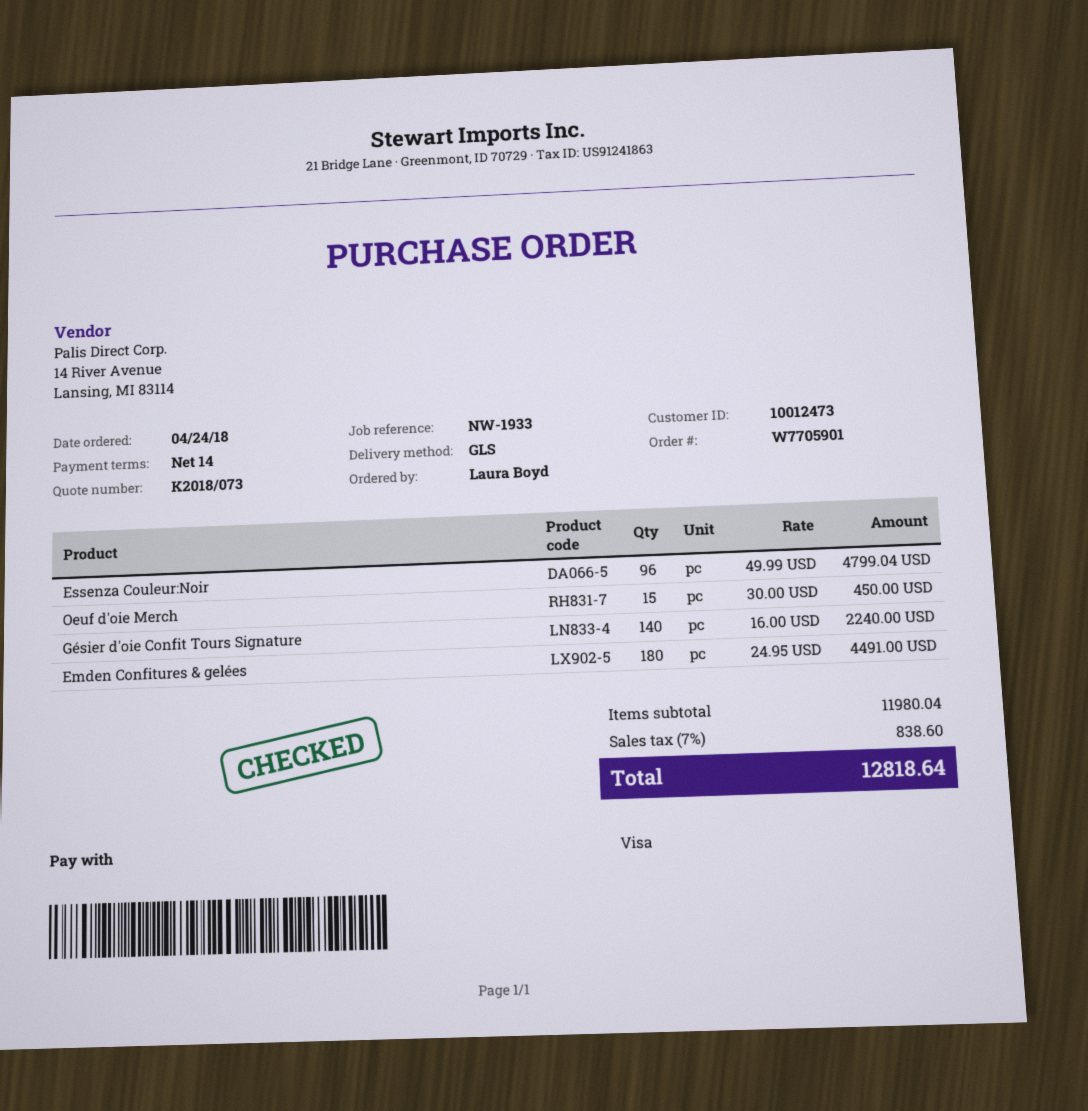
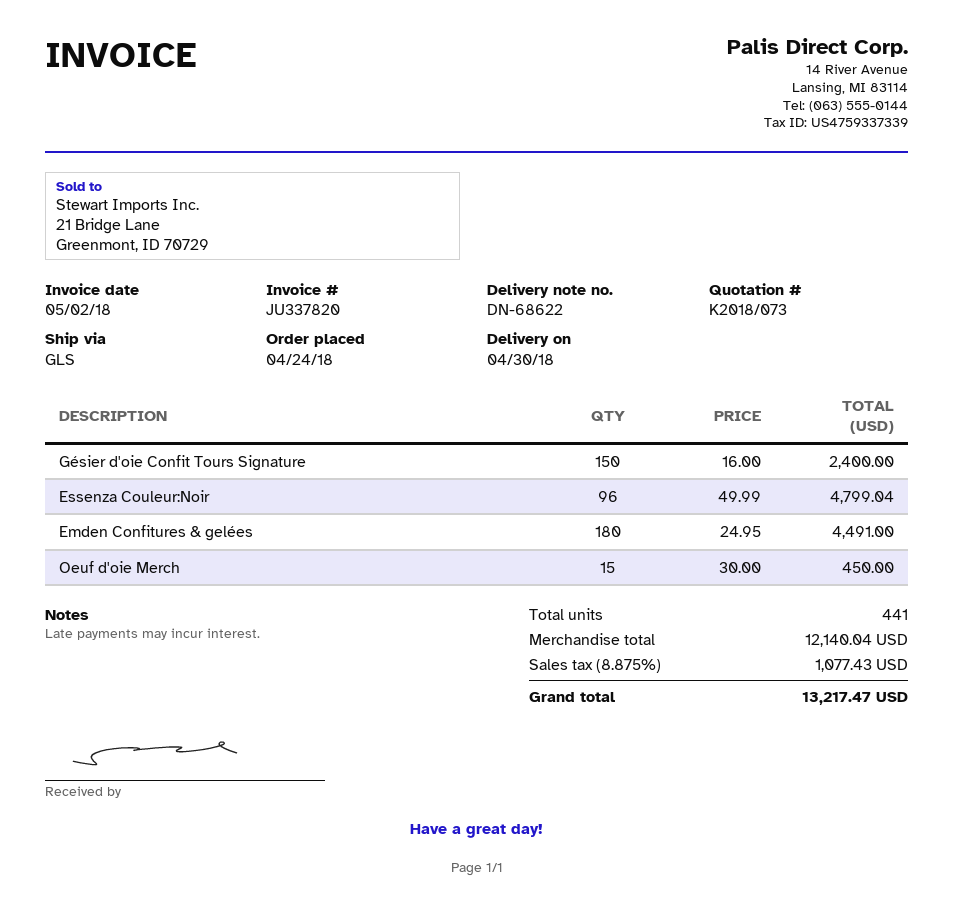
Gésier d'oie Confit Tours Signature: 140 x 16.00 = 2240.00 -> 150 x 16.00 = 2400.00
subtotal: 11980.04 -> 12140.04
tax: 7% = 838.60 -> 8.875% = 1077.43
total: 12818.64 -> 13217.47

